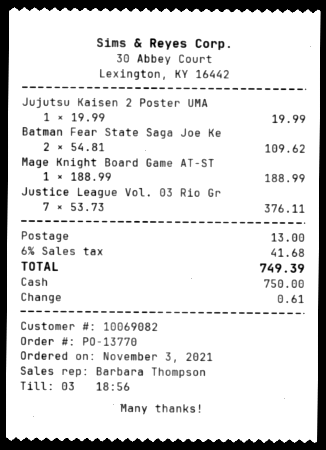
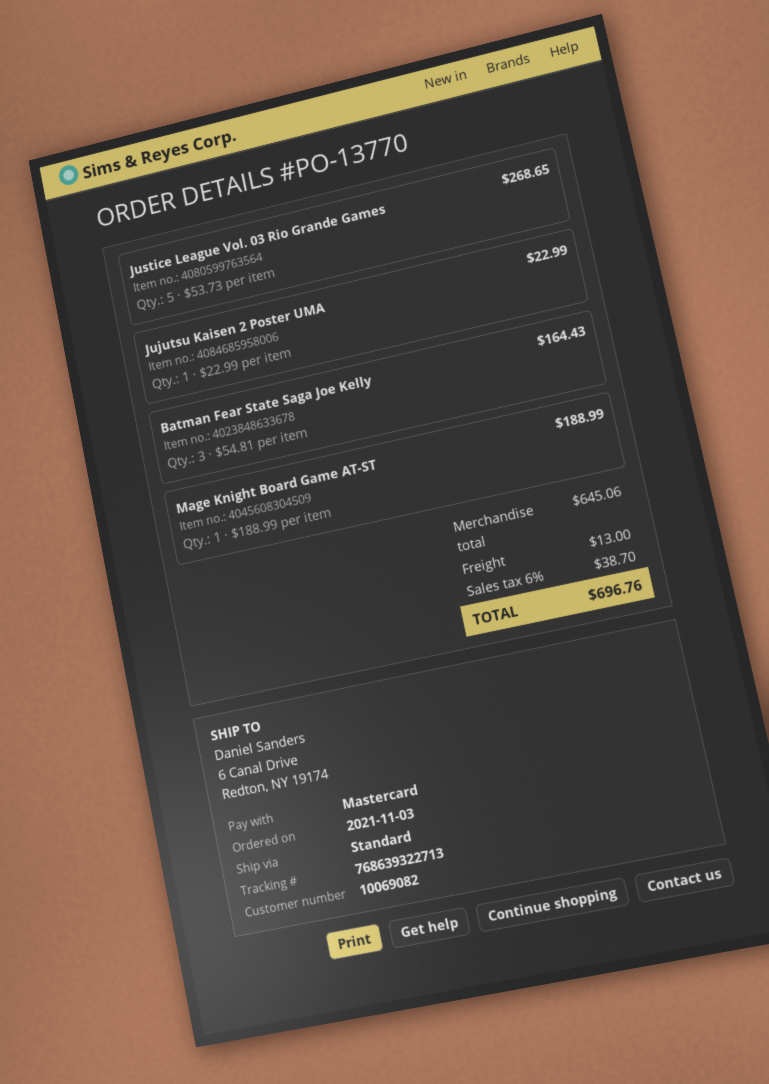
payment method: cash -> Mastercard
Jujutsu Kaisen 2 Poster UMA: 1 x 19.99 = 19.99 -> 1 x 22.99 = 22.99
Batman Fear State Saga Joe Ke: 2 x 54.81 = 109.62 -> 3 x 54.81 = 164.43
Justice League Vol. 03 Rio Gr: 7 x 53.73 = 376.11 -> 5 x 53.73 = 268.65
tax: 6% = 41.68 -> 6% = 38.70
total: 749.39 -> 696.76

